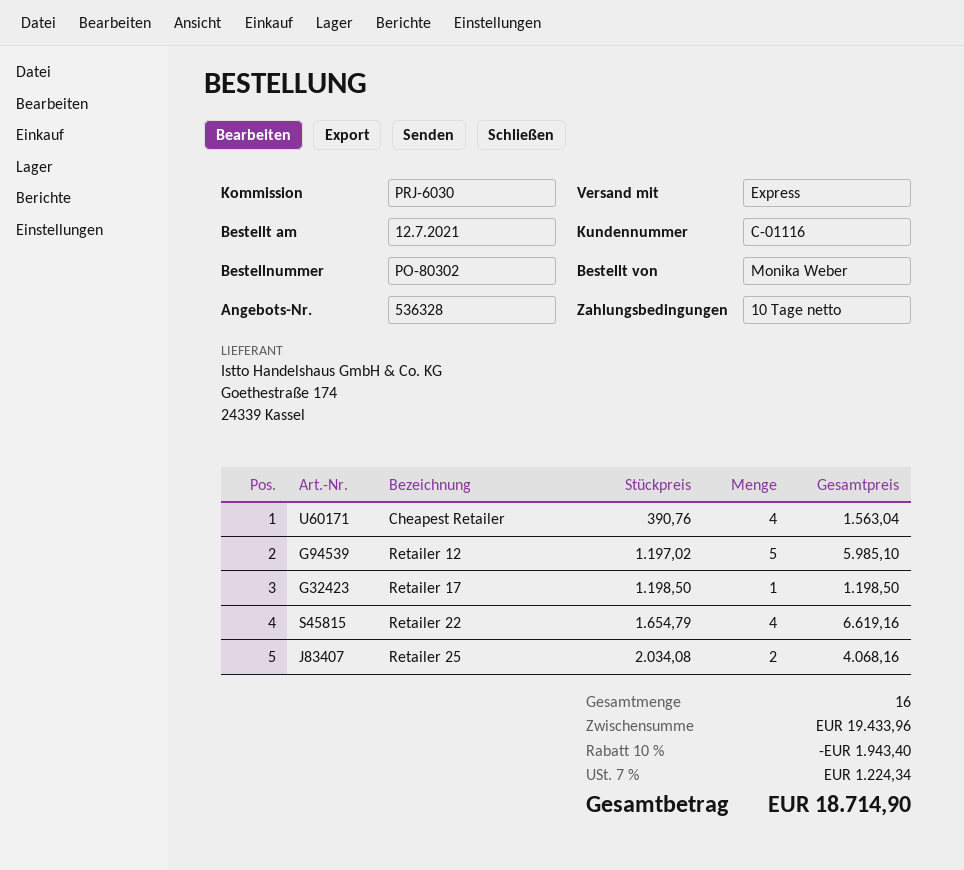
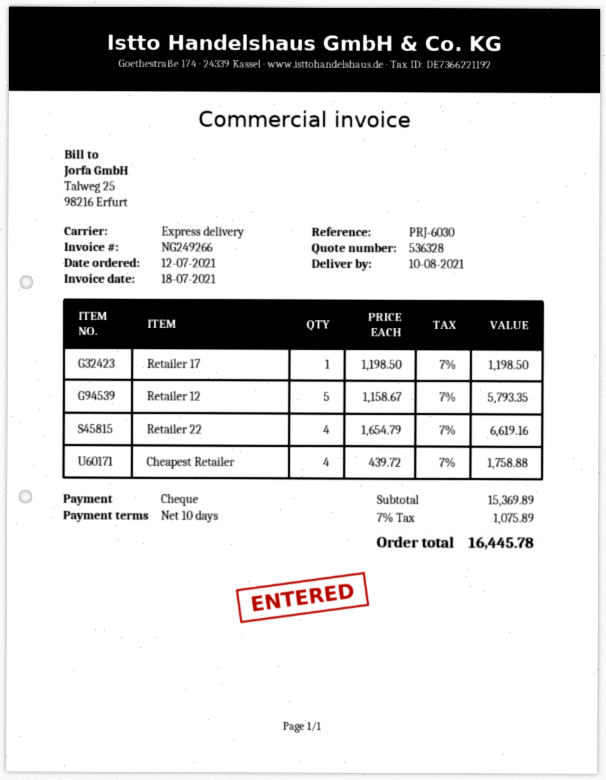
Cheapest Retailer: 4 x 390.76 = 1563.04 -> 4 x 439.72 = 1758.88
Retailer 12: 5 x 1197.02 = 5985.10 -> 5 x 1158.67 = 5793.35
Retailer 25: 2 x 2034.08 = 4068.16 -> none
subtotal: 19433.96 -> 15369.89
discount: 10% = 1943.40 -> none
tax: 7% = 1224.34 -> 7% = 1075.89
total: 18714.90 -> 16445.78

